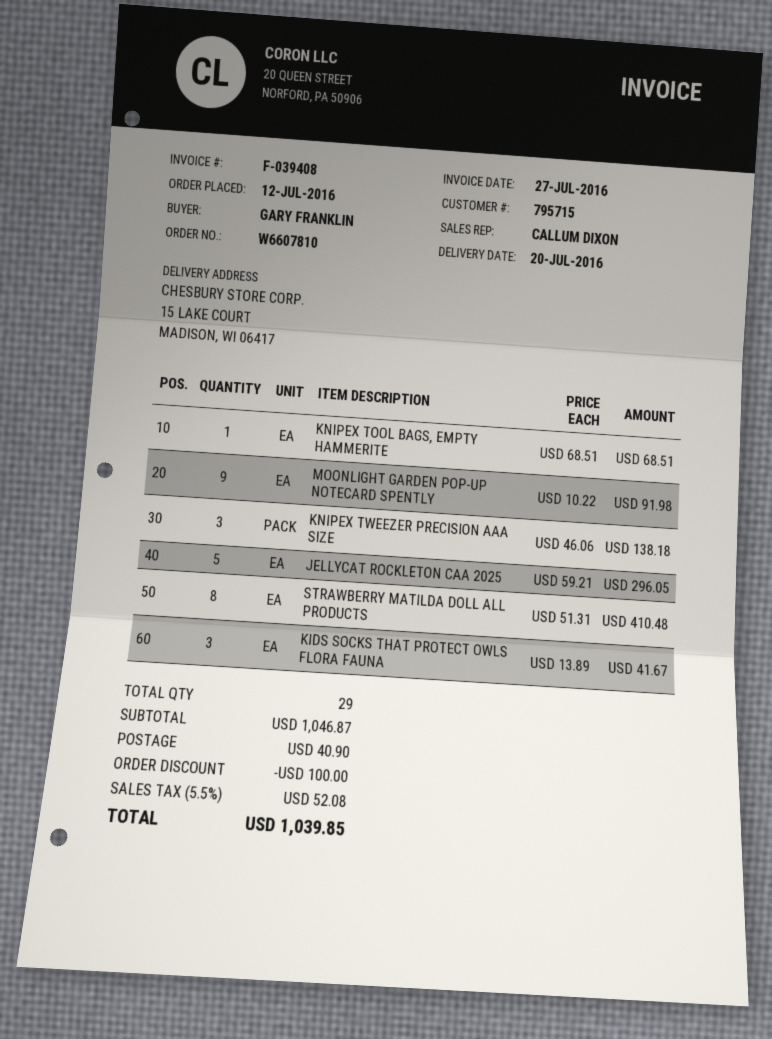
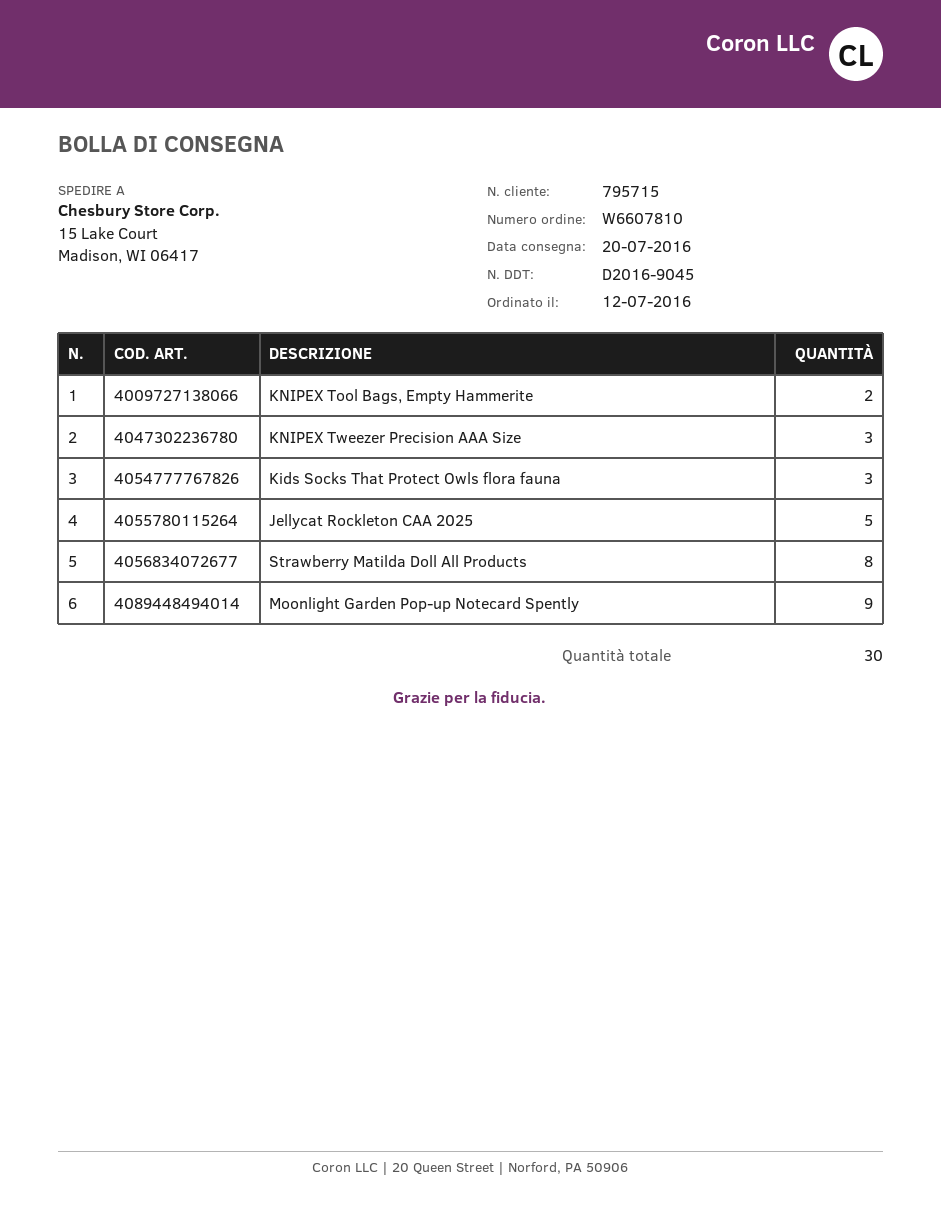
KNIPEX TOOL BAGS, EMPTY HAMMERITE: 1 -> 2
total quantity: 29 -> 30

